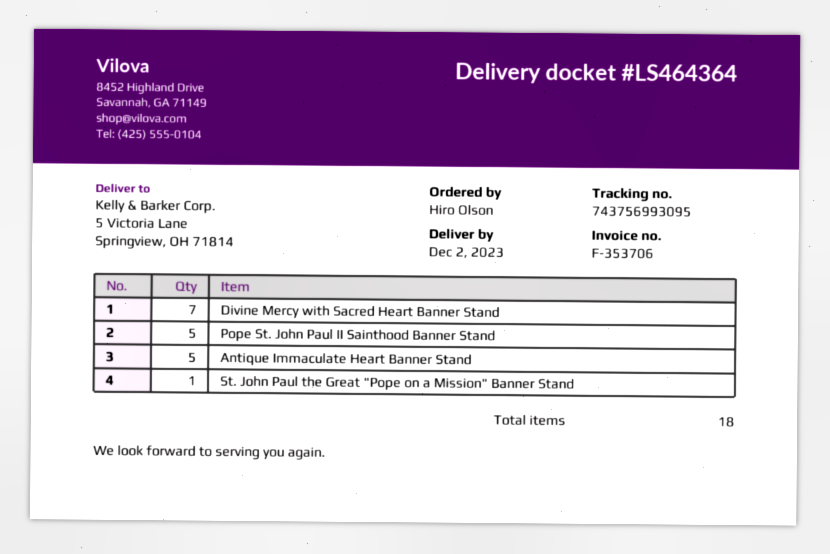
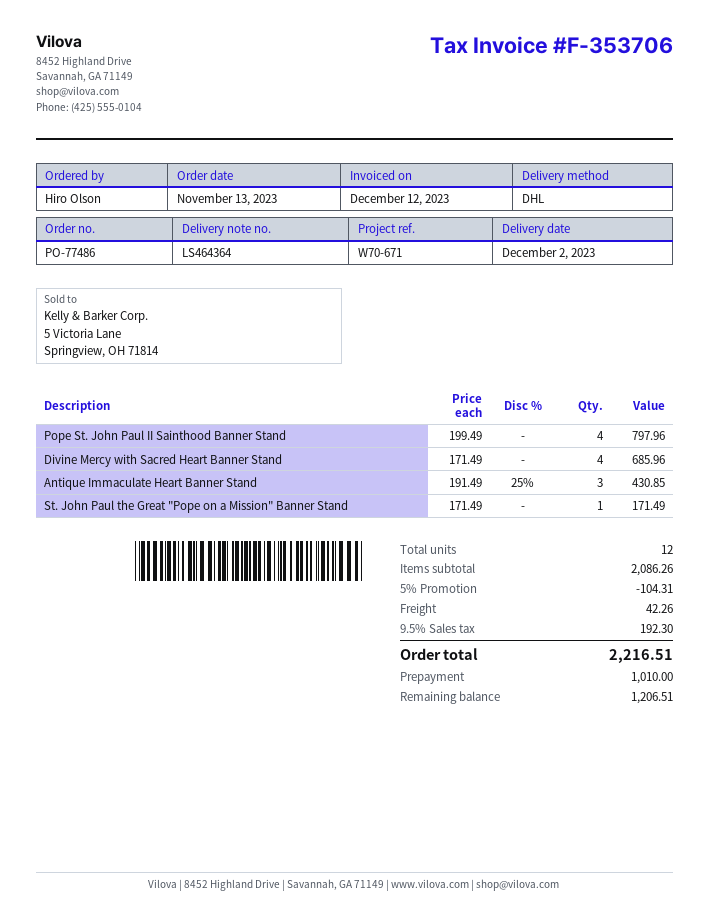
Divine Mercy with Sacred Heart Banner Stand: 7 -> 4
Pope St. John Paul II Sainthood Banner Stand: 5 -> 4
Antique Immaculate Heart Banner Stand: 5 -> 3
total quantity: 18 -> 12

